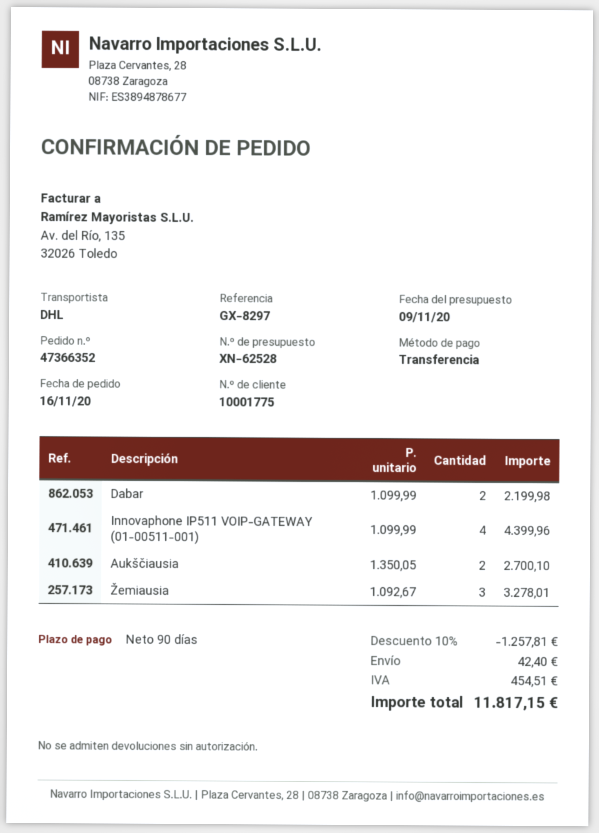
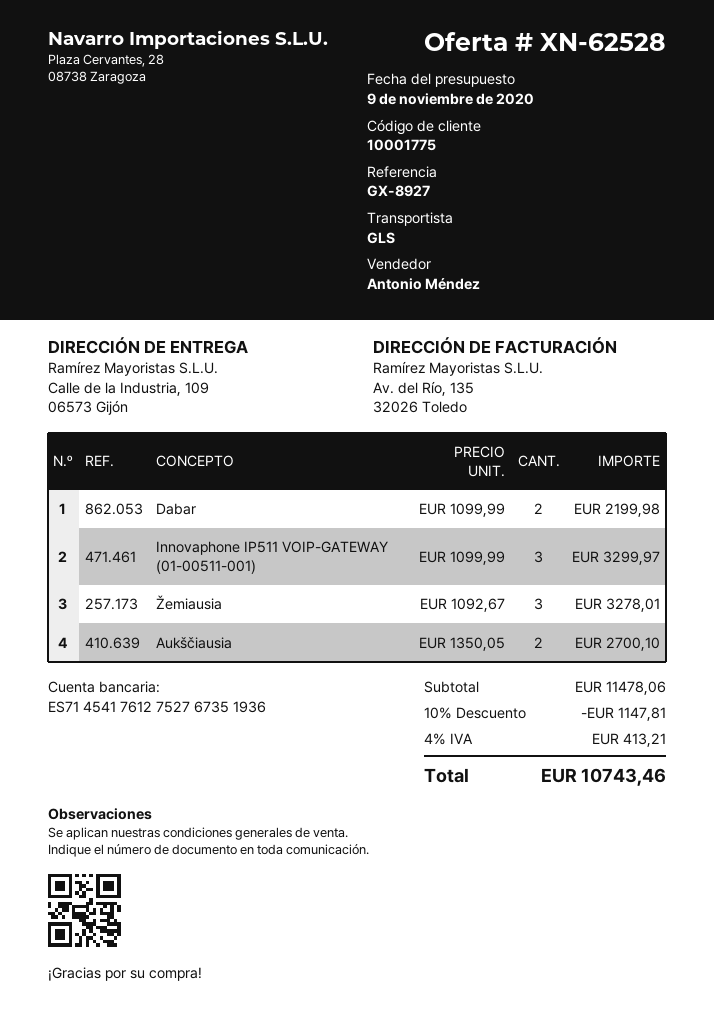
reference: GX-8297 -> GX-8927
shipping method: DHL -> GLS
Innovaphone IP511 VOIP-GATEWAY (01-00511-001): 4 x 1099.99 = 4399.96 -> 3 x 1099.99 = 3299.97
discount: 10% = 1257.81 -> 10% = 1147.81
shipping: 42.40 -> none
tax: 454.51 -> 413.21
total: 11817.15 -> 10743.46

